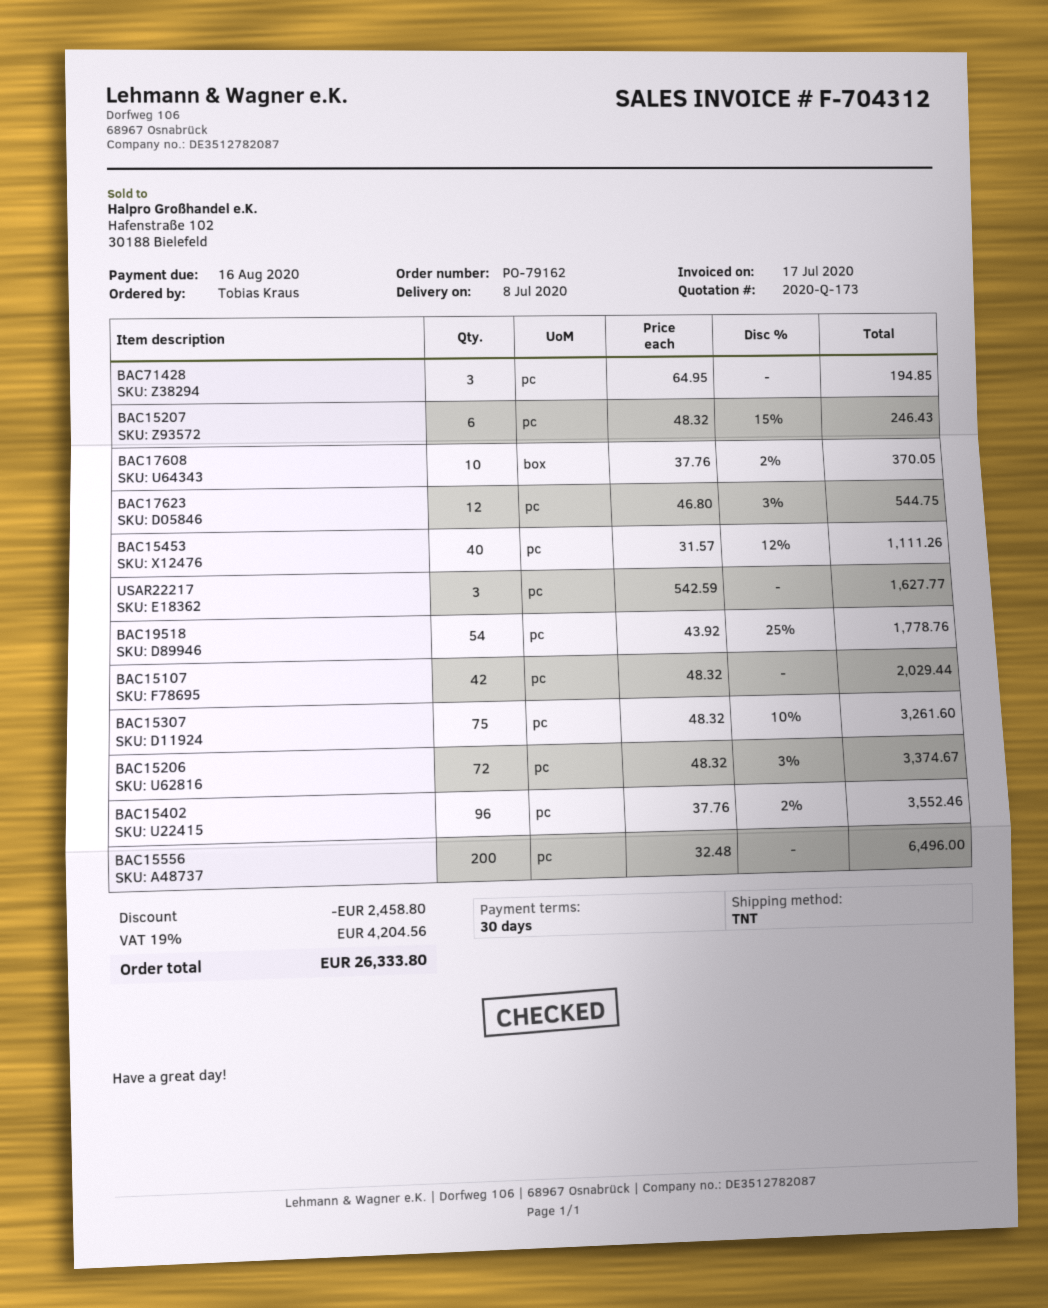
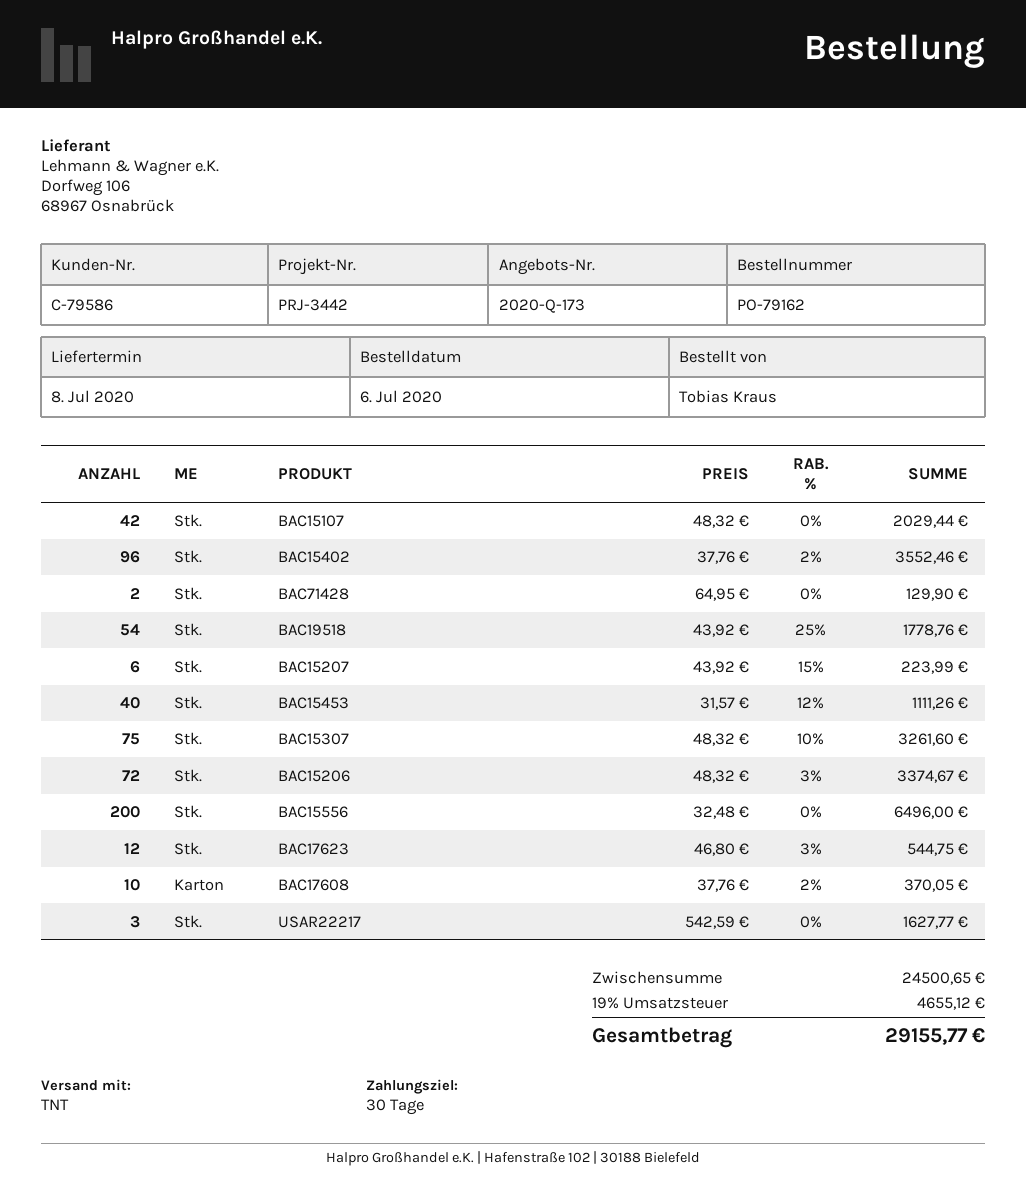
BAC71428: 3 x 64.95 = 194.85 -> 2 x 64.95 = 129.90
BAC15207: 6 x 48.32 - 15% = 246.43 -> 6 x 43.92 - 15% = 223.99
discount: 2458.80 -> none
tax: 19% = 4204.56 -> 19% = 4655.12
total: 26333.80 -> 29155.77

